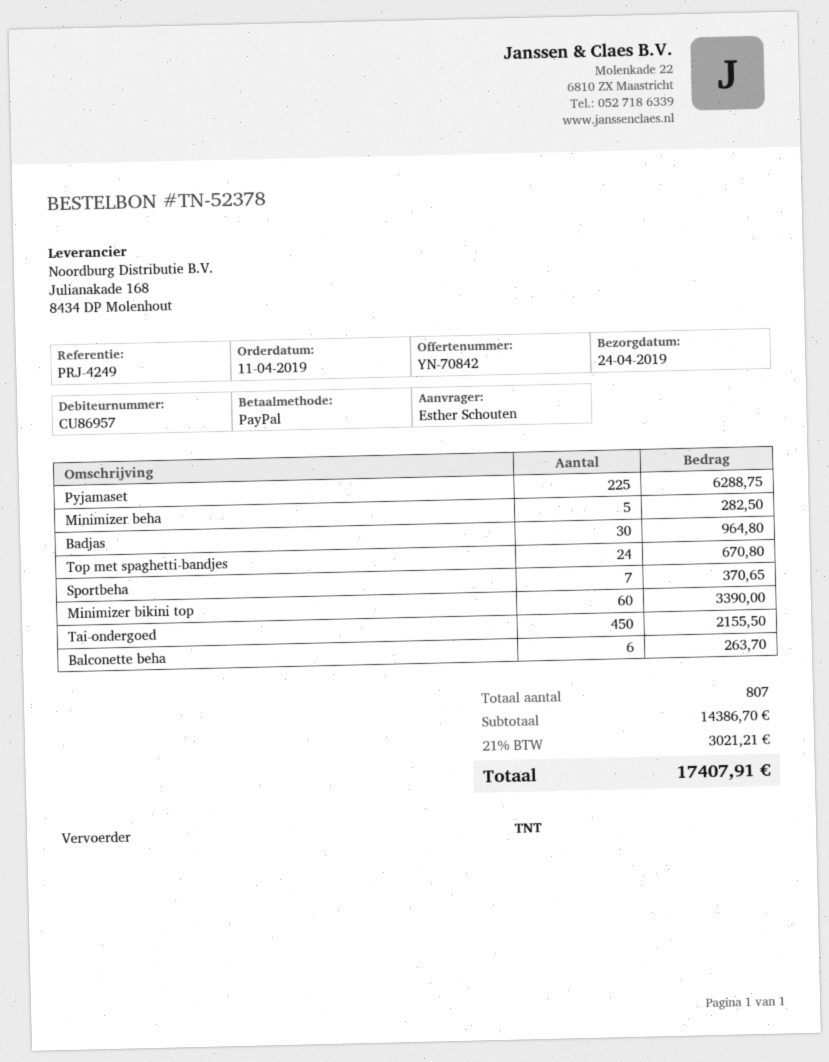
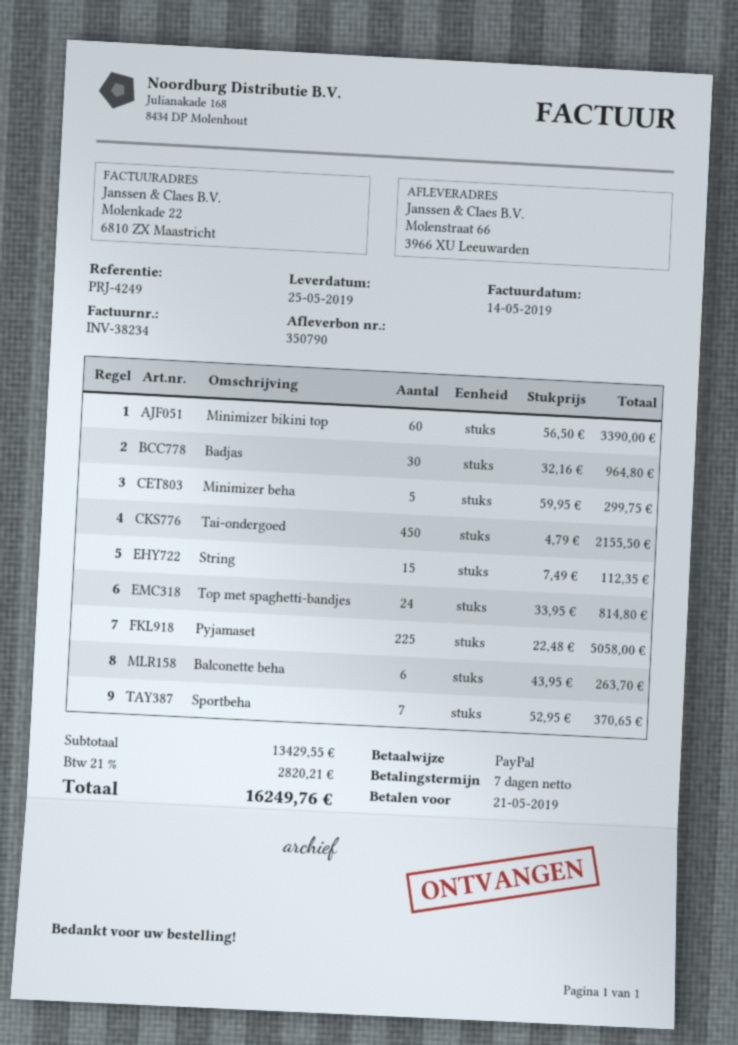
delivery date: 2019-04-24 -> 2019-05-25
Pyjamaset: 225 for 6288.75 -> 225 for 5058.00
Minimizer beha: 5 for 282.50 -> 5 for 299.75
Top met spaghetti-bandjes: 24 for 670.80 -> 24 for 814.80
String: none -> 15 for 112.35
subtotal: 14386.70 -> 13429.55
tax: 21% = 3021.21 -> 21% = 2820.21
total: 17407.91 -> 16249.76

